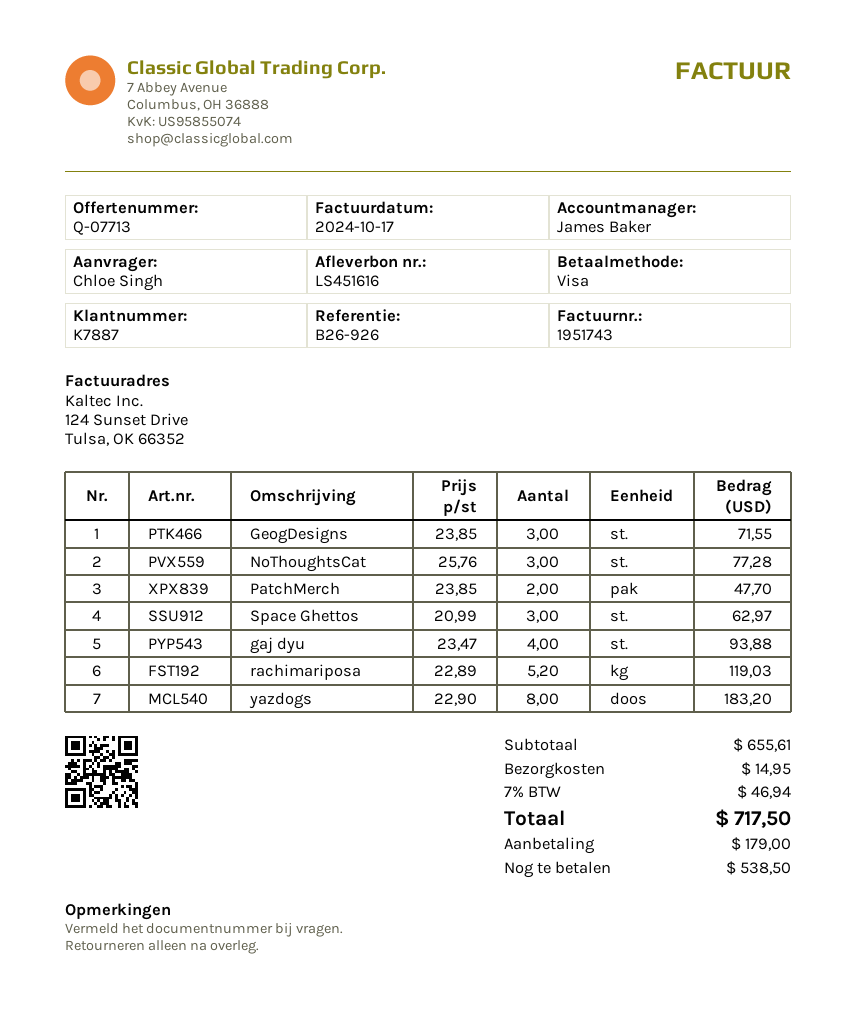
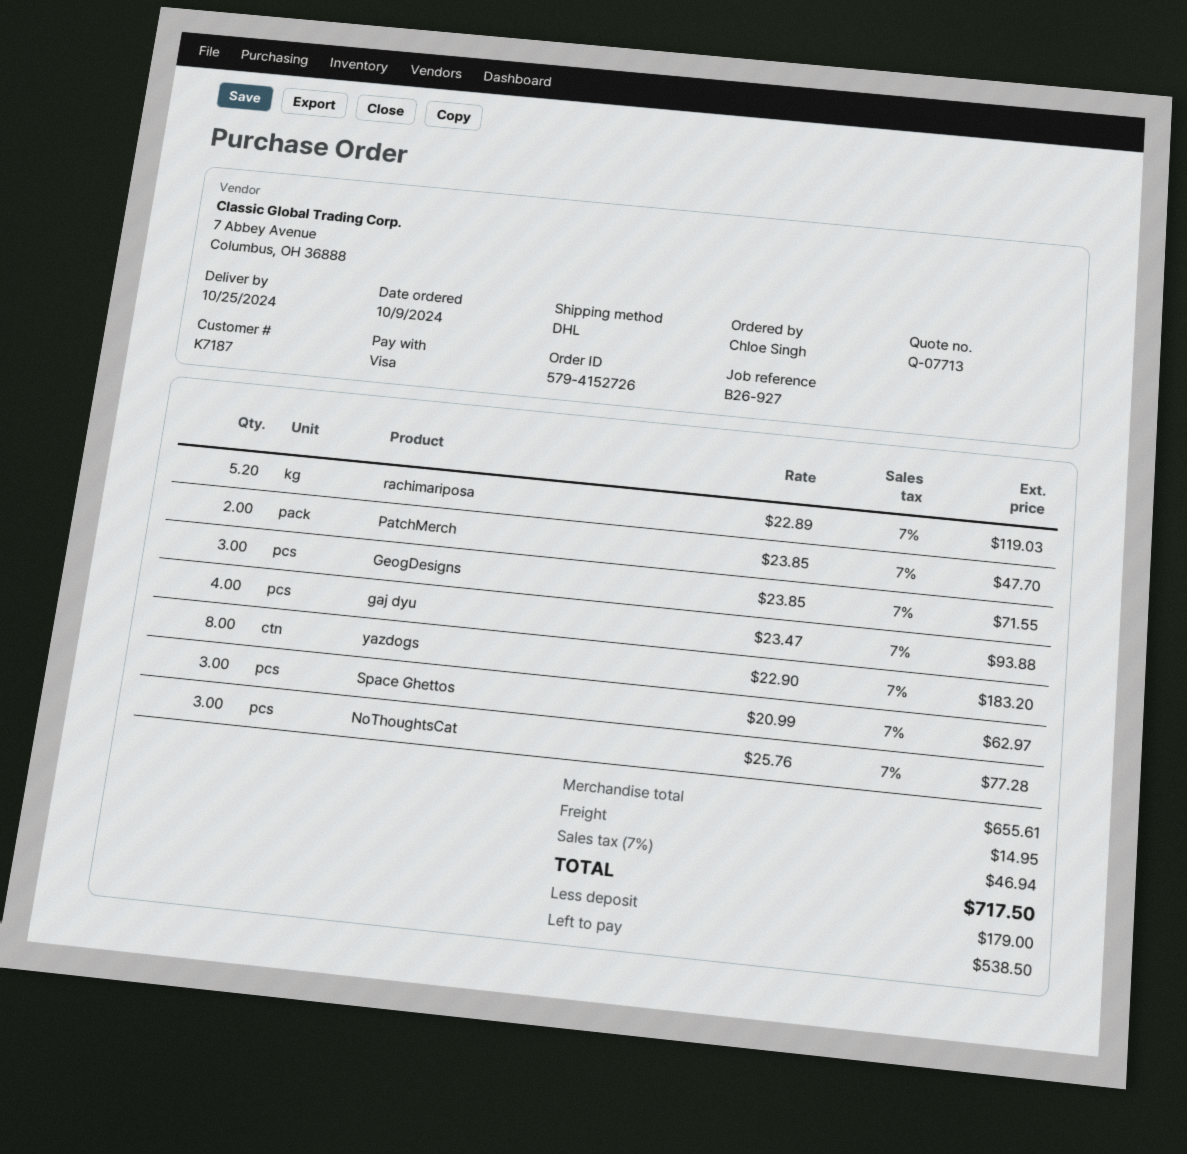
customer number: K7887 -> K7187
reference: B26-926 -> B26-927

